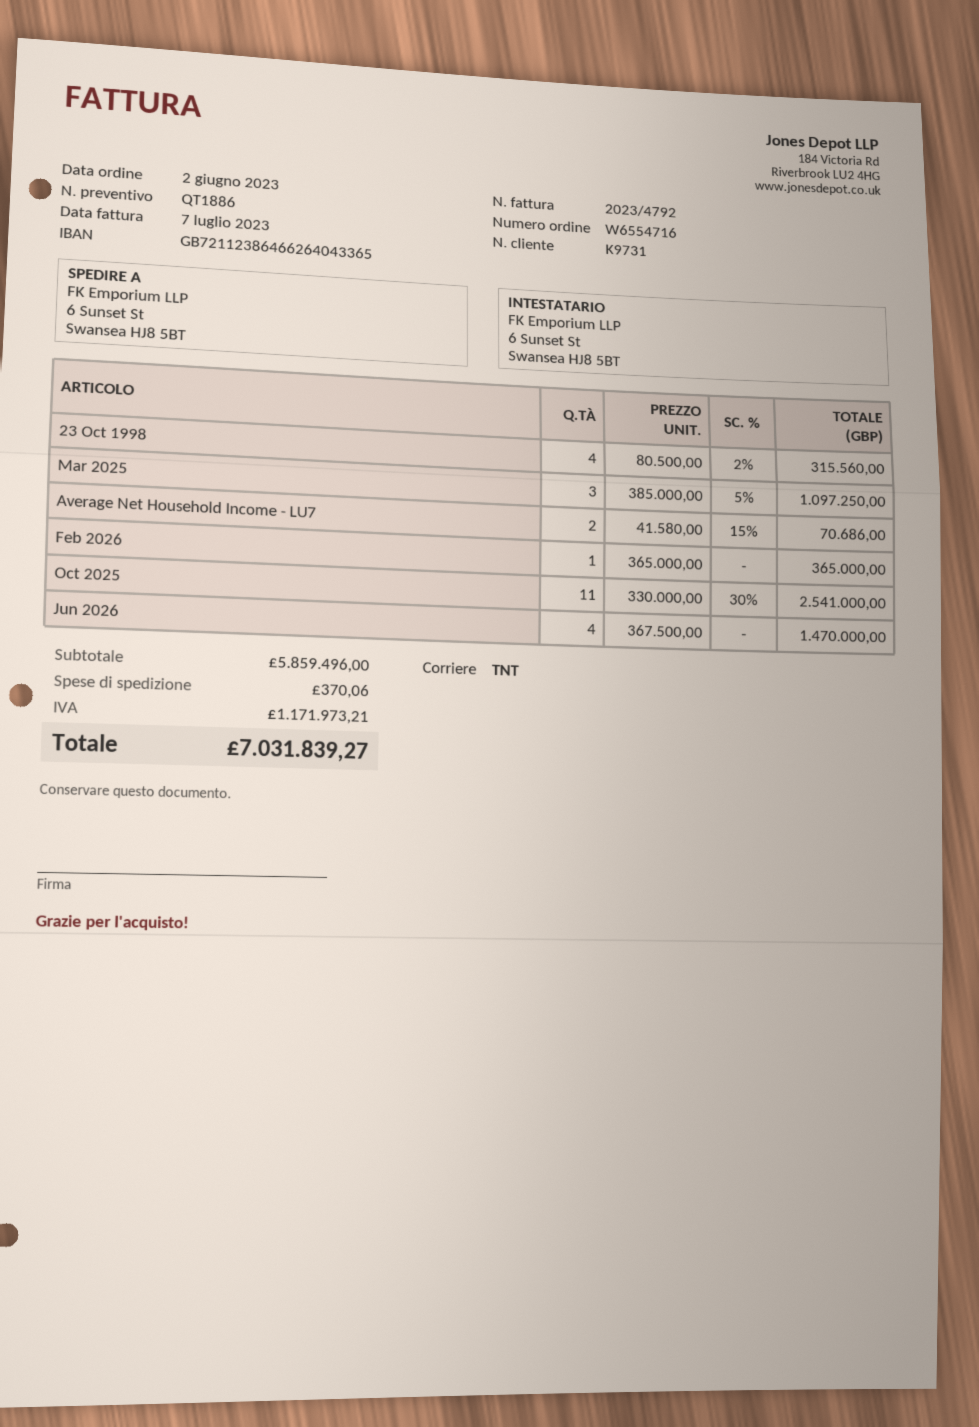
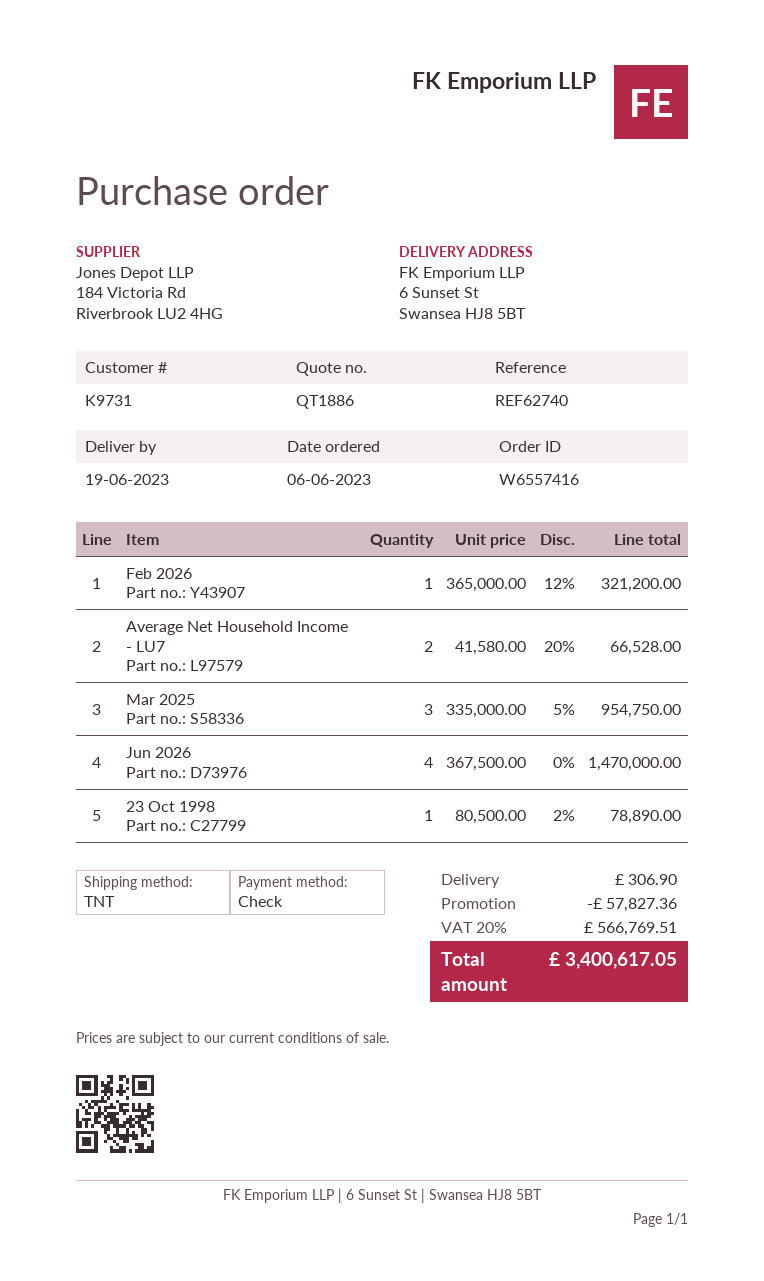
order number: W6554716 -> W6557416
order date: 2023-06-02 -> 2023-06-06
23 Oct 1998: 4 x 80500.00 - 2% = 315560.00 -> 1 x 80500.00 - 2% = 78890.00
Mar 2025: 3 x 385000.00 - 5% = 1097250.00 -> 3 x 335000.00 - 5% = 954750.00
Average Net Household Income - LU7: 2 x 41580.00 - 15% = 70686.00 -> 2 x 41580.00 - 20% = 66528.00
Feb 2026: 1 x 365000.00 = 365000.00 -> 1 x 365000.00 - 12% = 321200.00
Oct 2025: 11 x 330000.00 - 30% = 2541000.00 -> none
discount: none -> 57827.36
shipping: 370.06 -> 306.90
tax: 1171973.21 -> 566769.51
total: 7031839.27 -> 3400617.05

